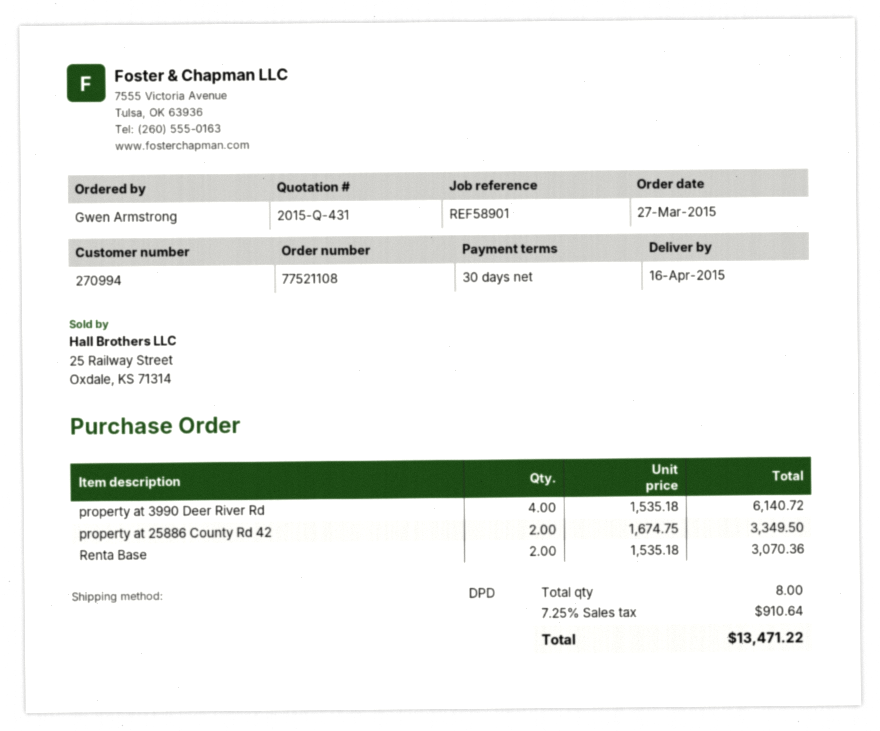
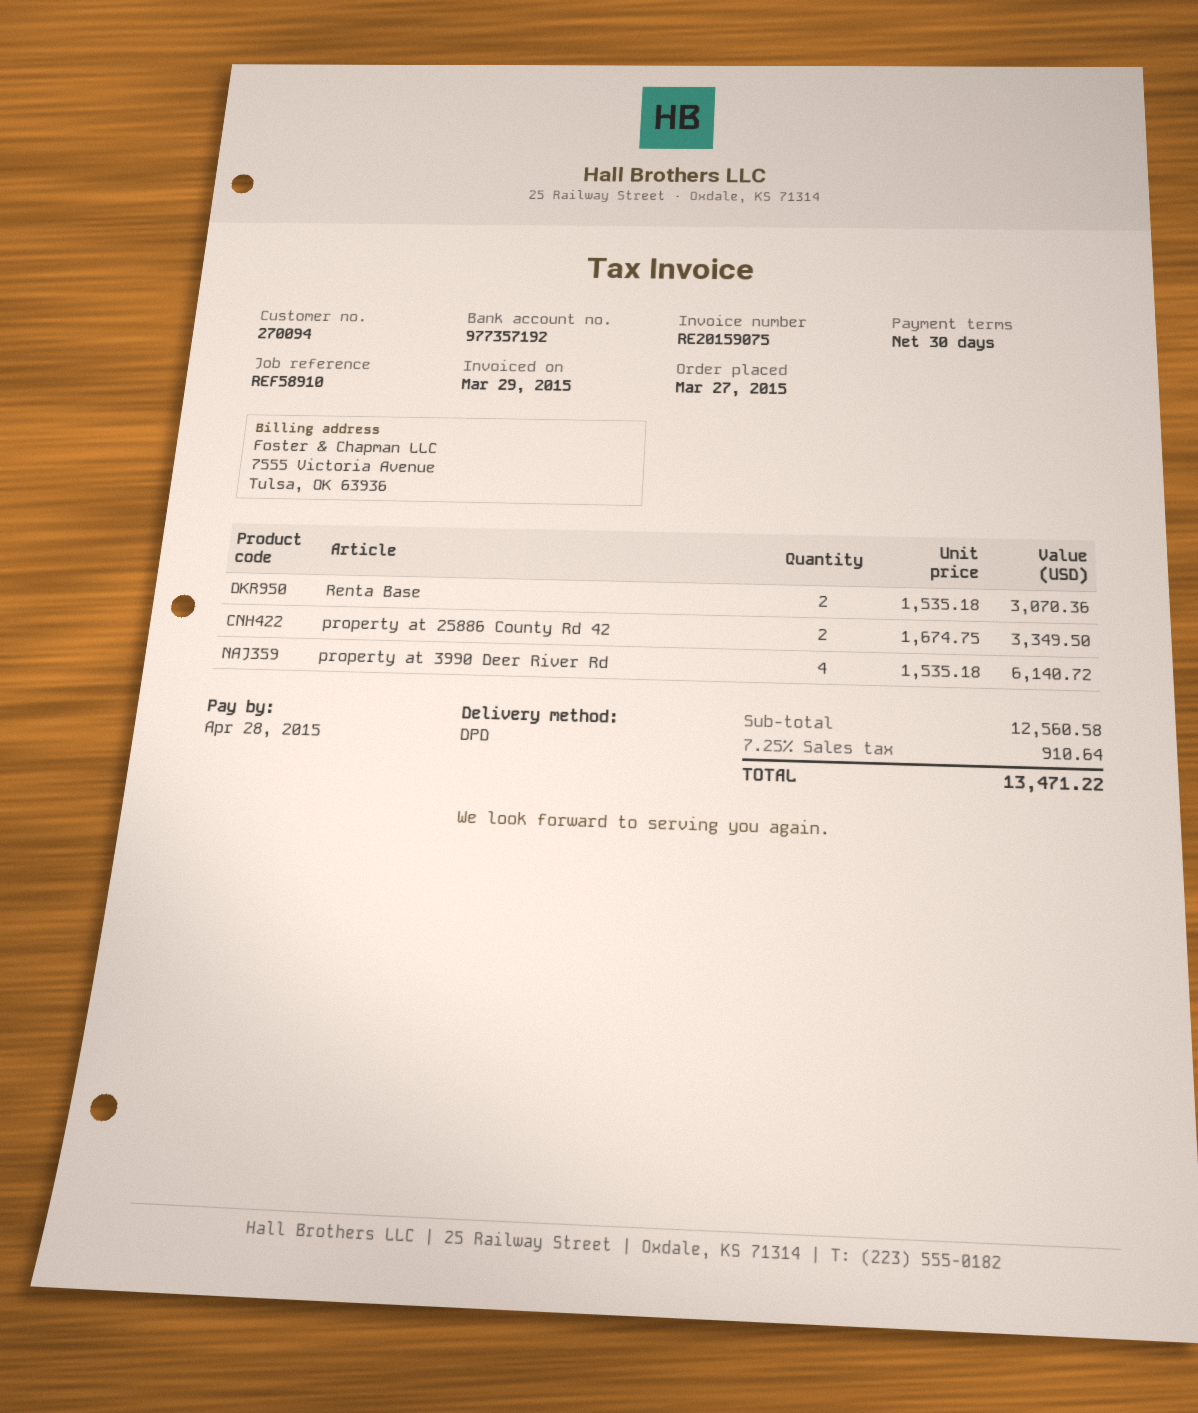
customer number: 270994 -> 270094
reference: REF58901 -> REF58910

